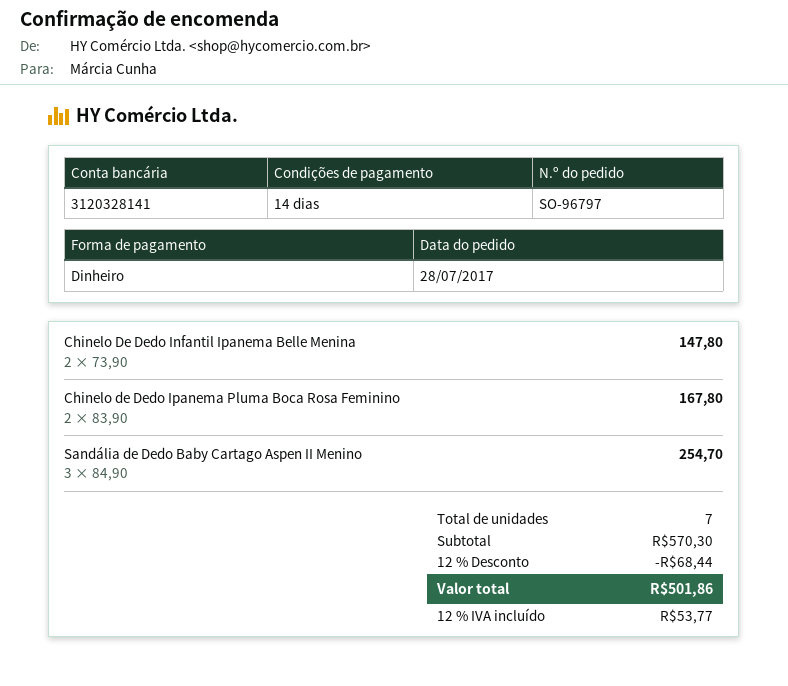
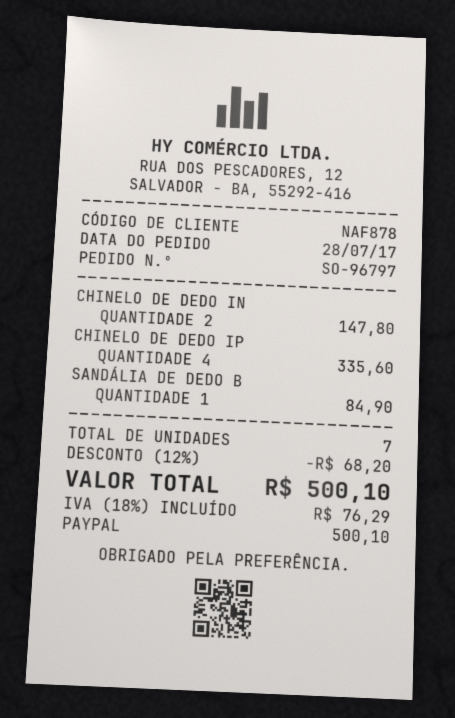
payment method: cash -> PayPal
Chinelo de Dedo Ipanema Pluma Boca Rosa Feminino: 2 for 167.80 -> 4 for 335.60
Sandália de Dedo Baby Cartago Aspen II Menino: 3 for 254.70 -> 1 for 84.90
discount: 12% = 68.44 -> 12% = 68.20
tax: 12% = 53.77 -> 18% = 76.29
total: 501.86 -> 500.10

